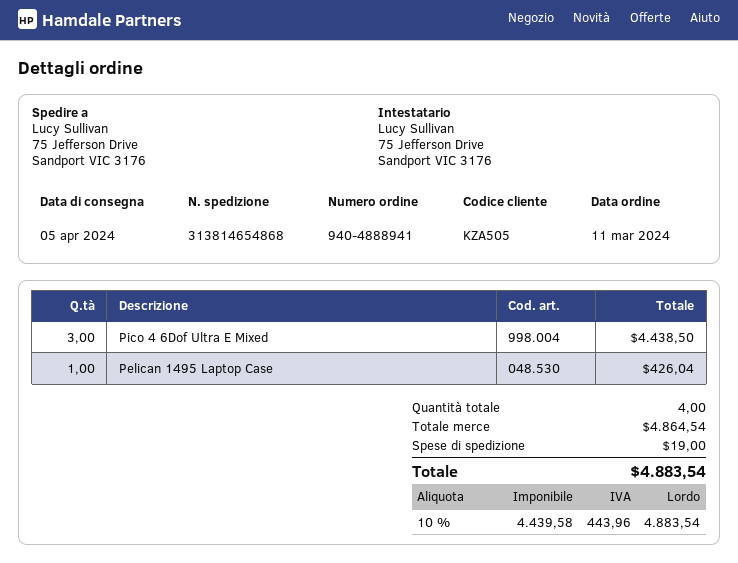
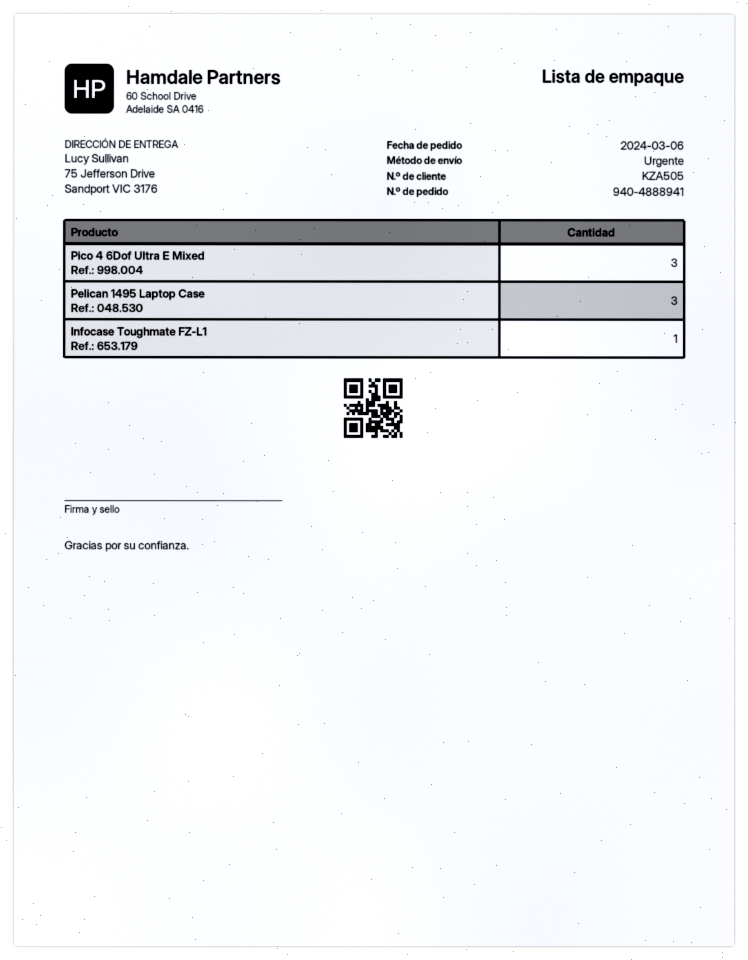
order date: 2024-03-11 -> 2024-03-06
Pelican 1495 Laptop Case: 1 -> 3
Infocase Toughmate FZ-L1: none -> 1

